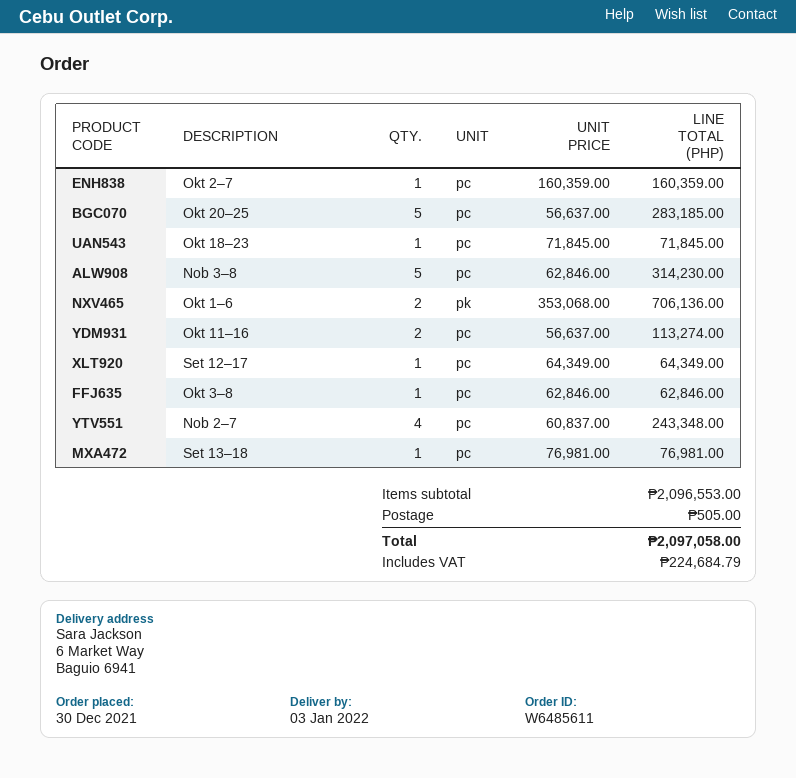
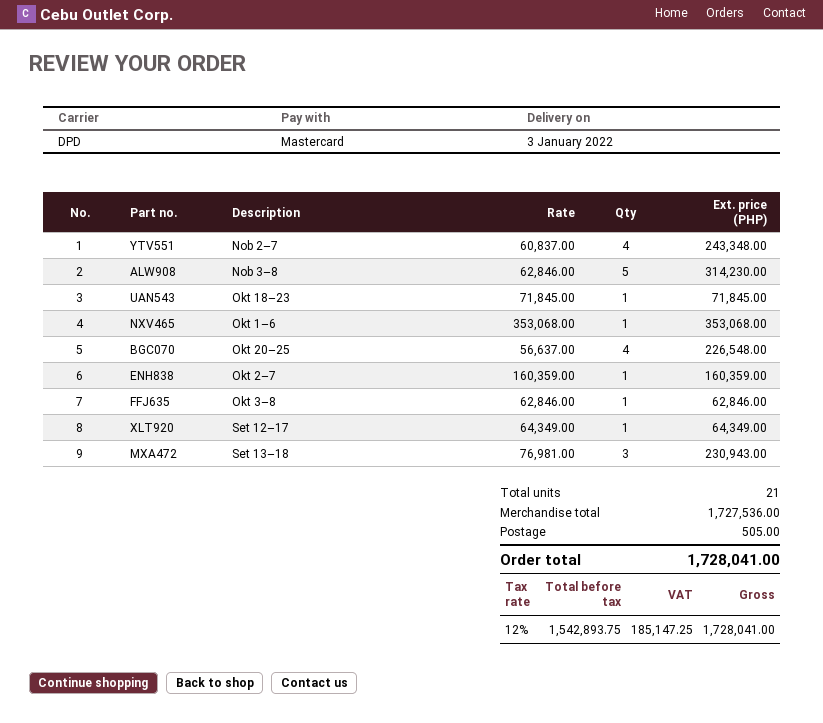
Okt 20–25: 5 x 56637.00 = 283185.00 -> 4 x 56637.00 = 226548.00
Okt 1–6: 2 x 353068.00 = 706136.00 -> 1 x 353068.00 = 353068.00
Okt 11–16: 2 x 56637.00 = 113274.00 -> none
Set 13–18: 1 x 76981.00 = 76981.00 -> 3 x 76981.00 = 230943.00
subtotal: 2096553.00 -> 1727536.00
tax: 224684.79 -> 185147.25
total: 2097058.00 -> 1728041.00

